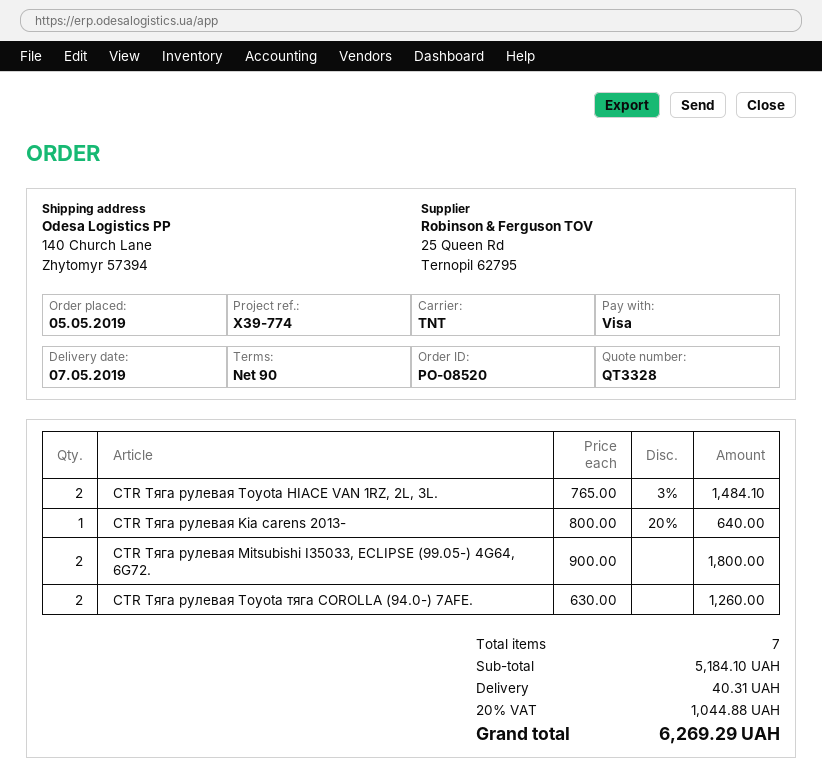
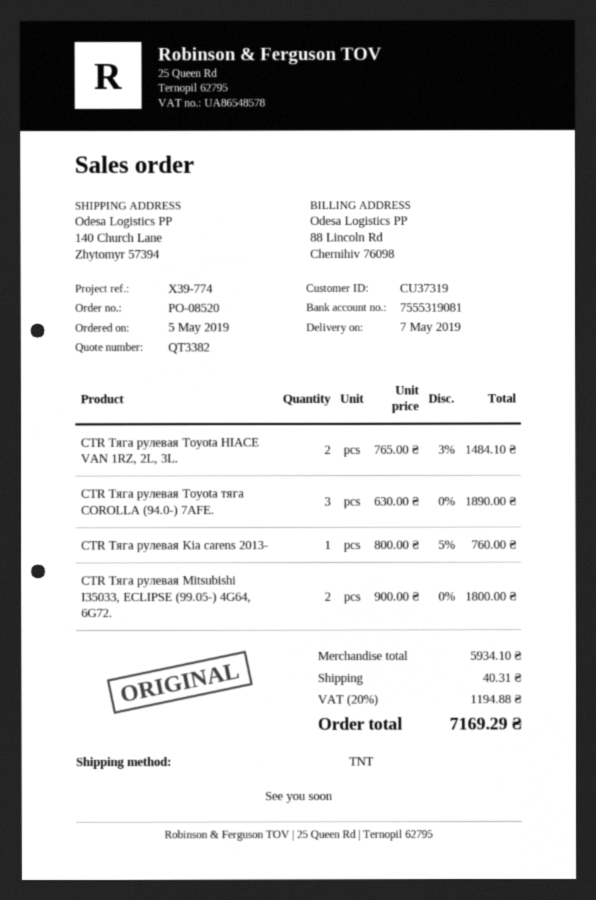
quote number: QT3328 -> QT3382
CTR Тяга рулевая Kia carens 2013-: 1 x 800.00 - 20% = 640.00 -> 1 x 800.00 - 5% = 760.00
CTR Тяга рулевая Toyota тяга COROLLA (94.0-) 7AFE.: 2 x 630.00 = 1260.00 -> 3 x 630.00 = 1890.00
subtotal: 5184.10 -> 5934.10
tax: 20% = 1044.88 -> 20% = 1194.88
total: 6269.29 -> 7169.29

